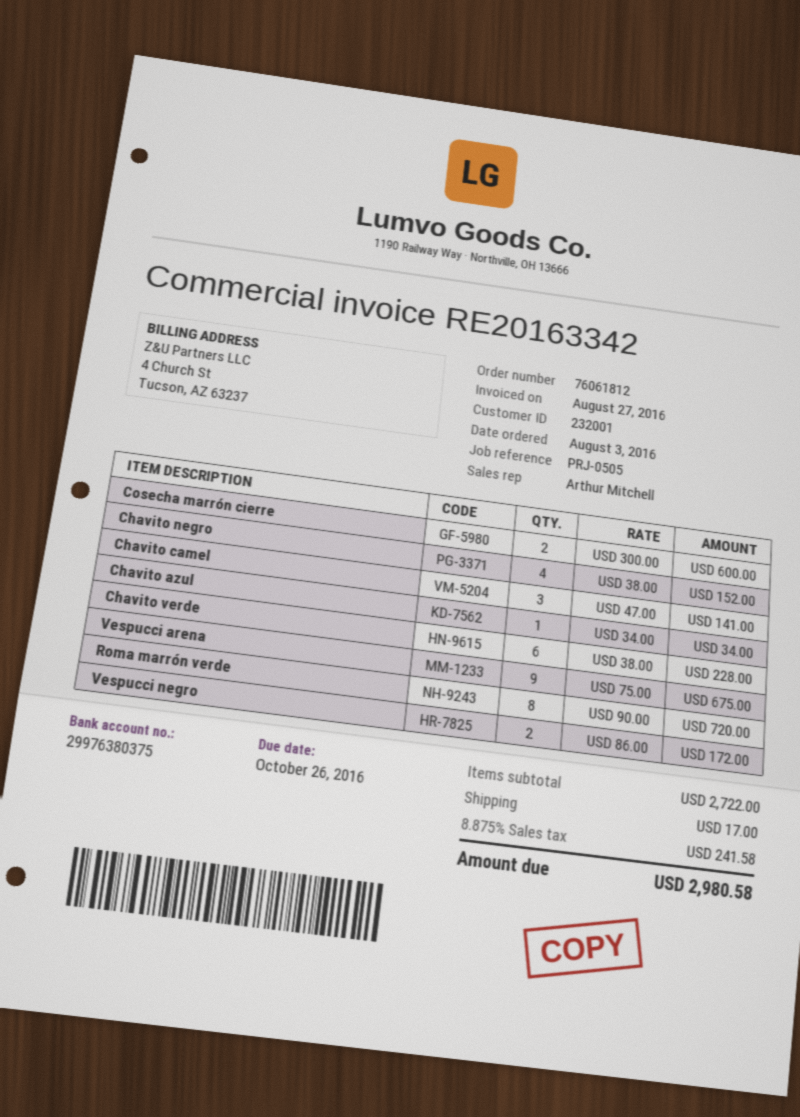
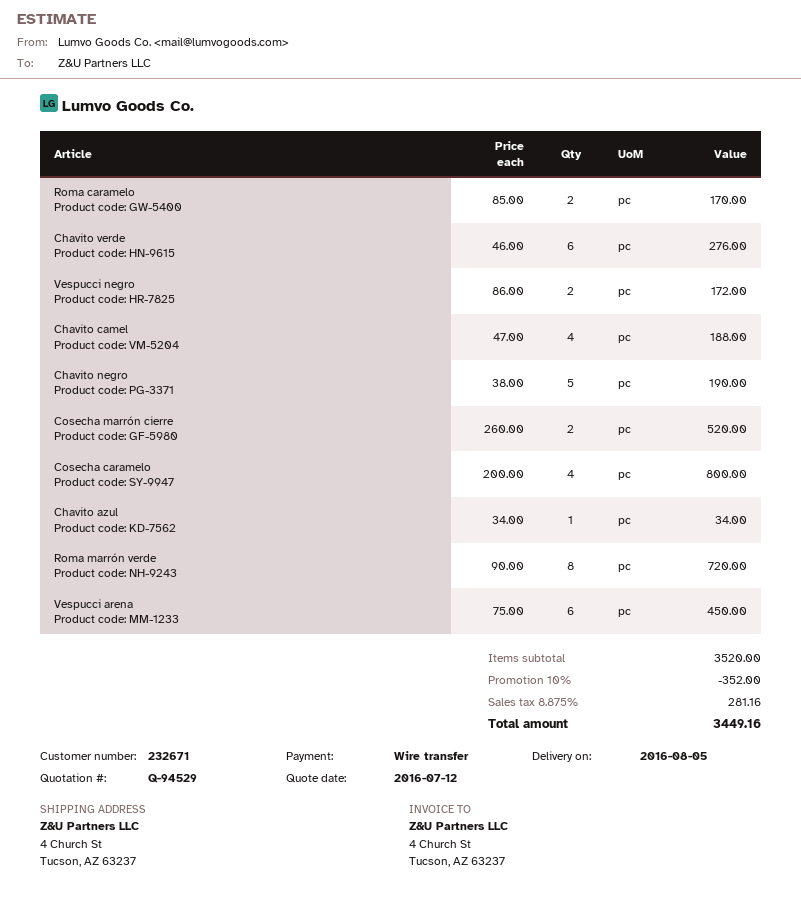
customer number: 232001 -> 232671
Cosecha marrón cierre: 2 x 300.00 = 600.00 -> 2 x 260.00 = 520.00
Chavito negro: 4 x 38.00 = 152.00 -> 5 x 38.00 = 190.00
Chavito camel: 3 x 47.00 = 141.00 -> 4 x 47.00 = 188.00
Chavito verde: 6 x 38.00 = 228.00 -> 6 x 46.00 = 276.00
Vespucci arena: 9 x 75.00 = 675.00 -> 6 x 75.00 = 450.00
Roma caramelo: none -> 2 x 85.00 = 170.00
Cosecha caramelo: none -> 4 x 200.00 = 800.00
subtotal: 2722.00 -> 3520.00
discount: none -> 10% = 352.00
shipping: 17.00 -> none
tax: 8.875% = 241.58 -> 8.875% = 281.16
total: 2980.58 -> 3449.16

